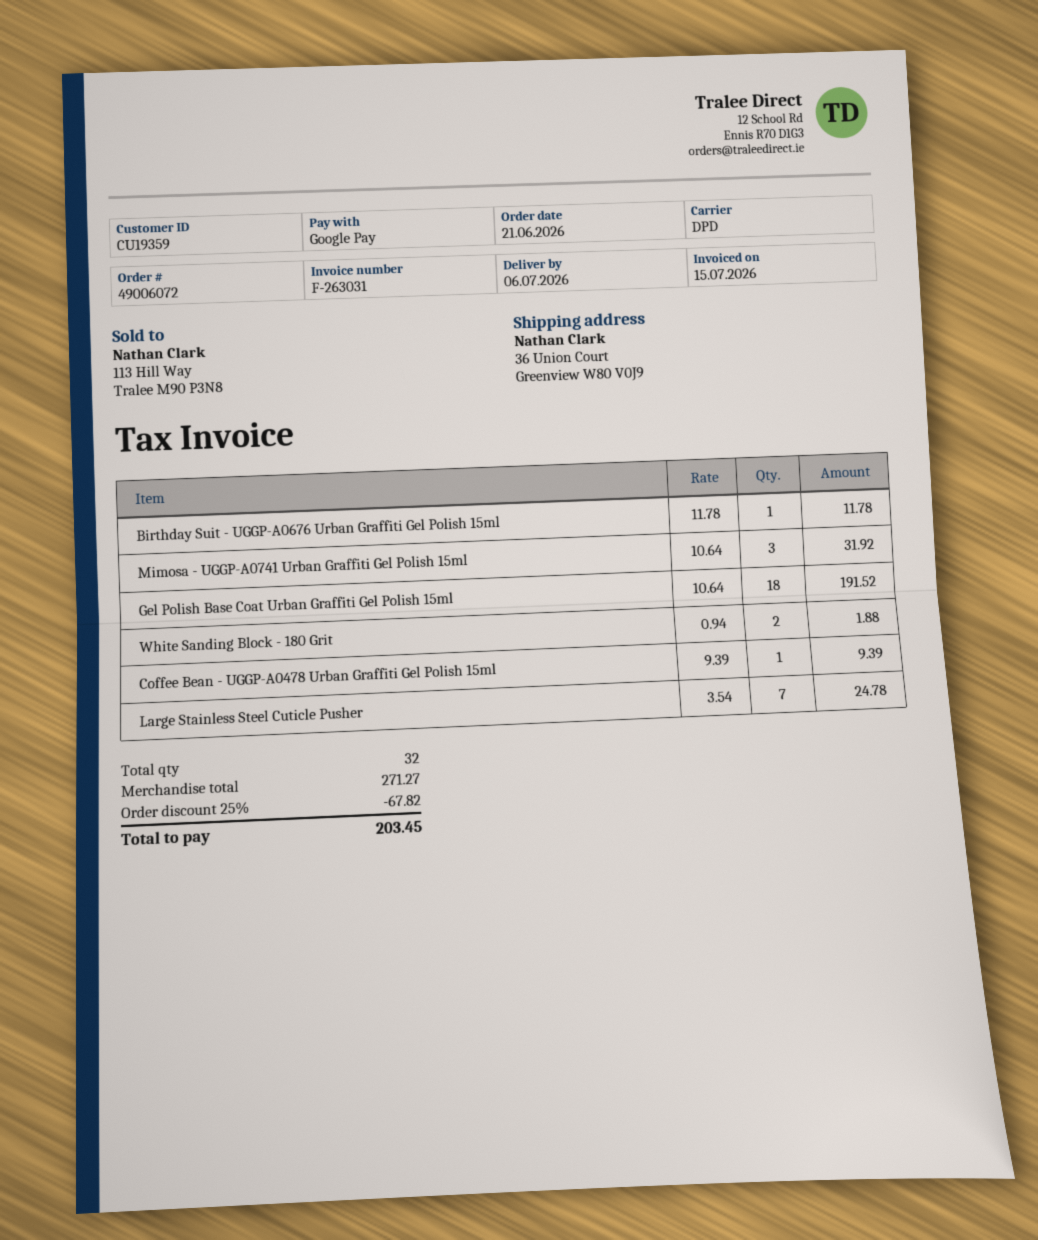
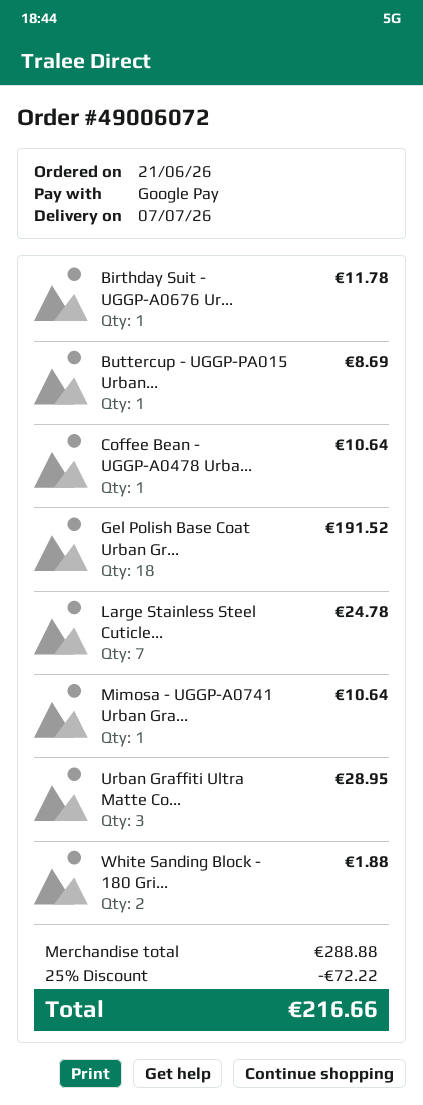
delivery date: 2026-07-06 -> 2026-07-07
Mimosa - UGGP-A0741 Urban Graffiti Gel Polish 15ml: 3 for 31.92 -> 1 for 10.64
Coffee Bean - UGGP-A0478 Urban Graffiti Gel Polish 15ml: 1 for 9.39 -> 1 for 10.64
Buttercup - UGGP-PA015 Urban...: none -> 1 for 8.69
Urban Graffiti Ultra Matte Co...: none -> 3 for 28.95
subtotal: 271.27 -> 288.88
discount: 25% = 67.82 -> 25% = 72.22
total: 203.45 -> 216.66

